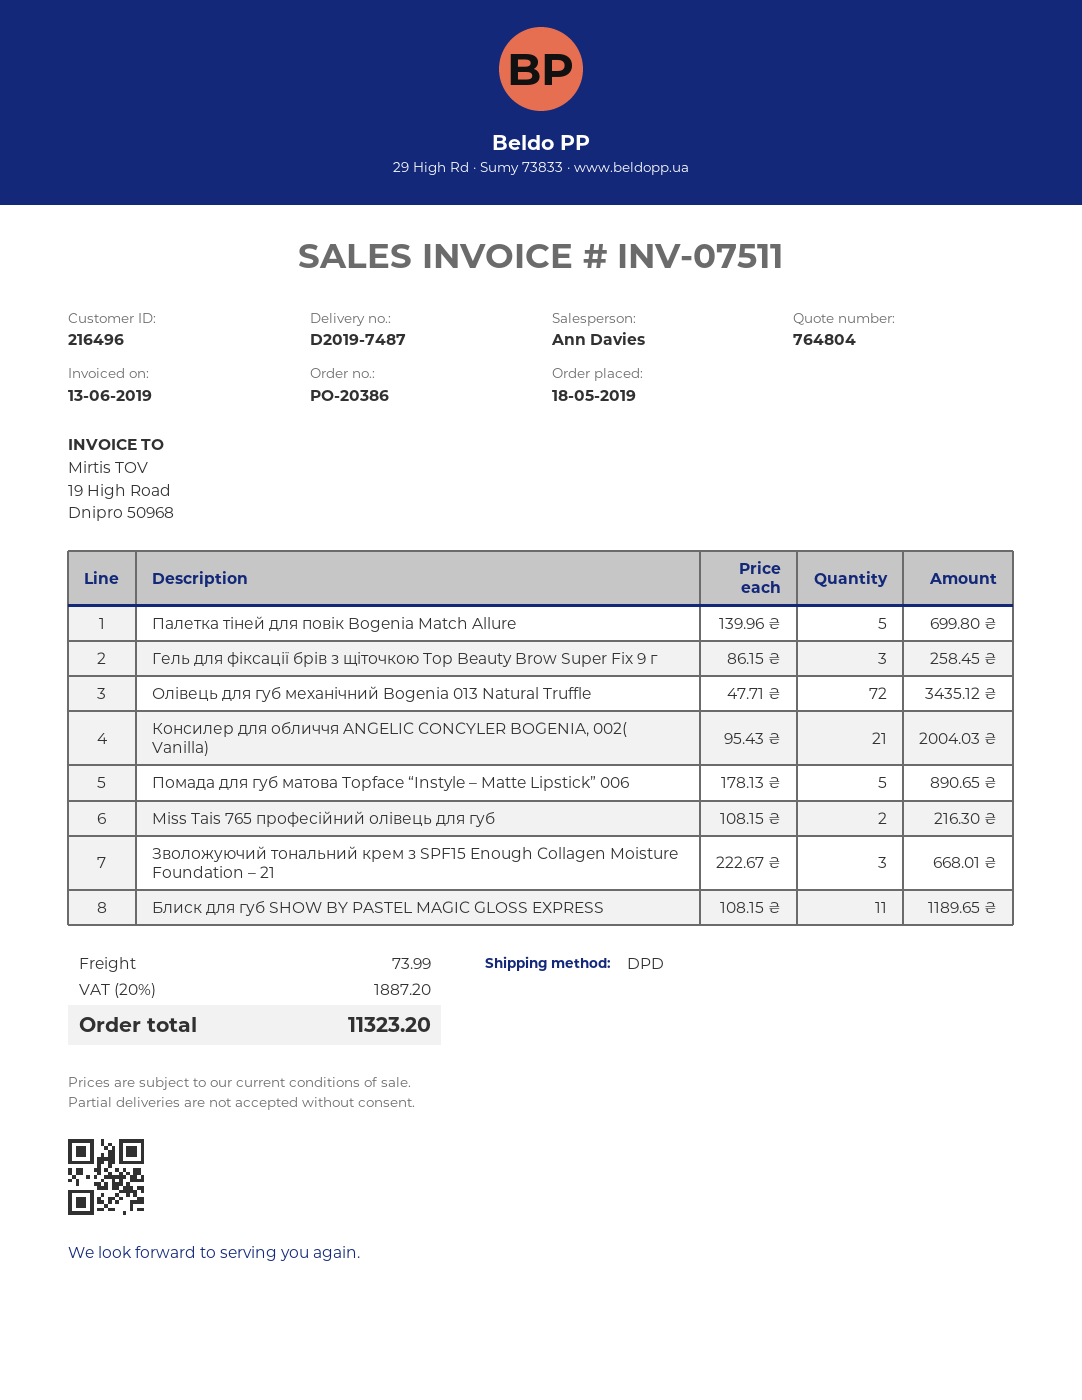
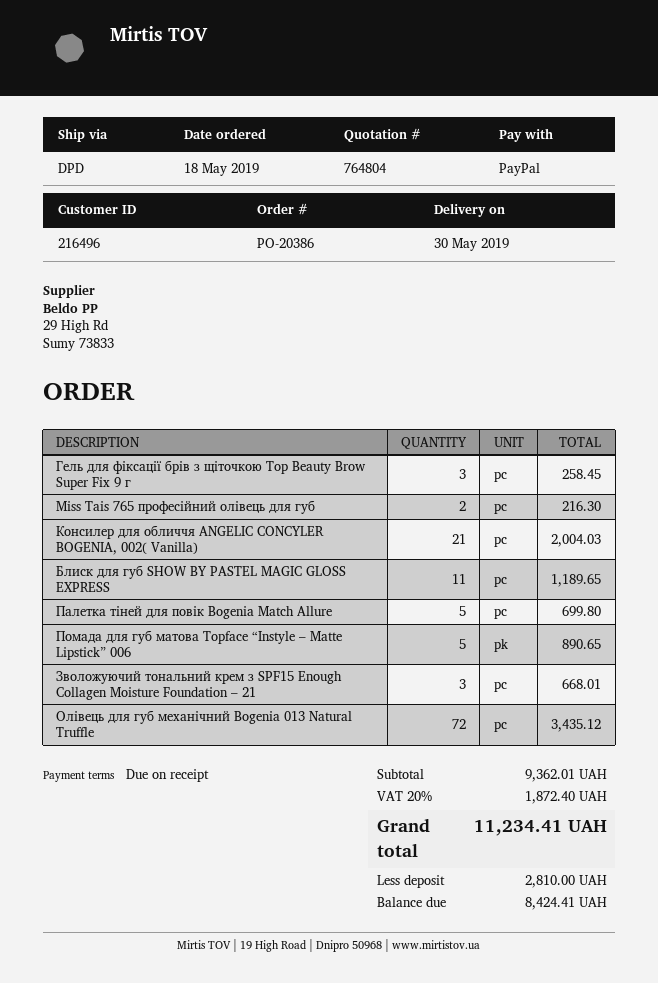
shipping: 73.99 -> none
tax: 20% = 1887.20 -> 20% = 1872.40
total: 11323.20 -> 11234.41

